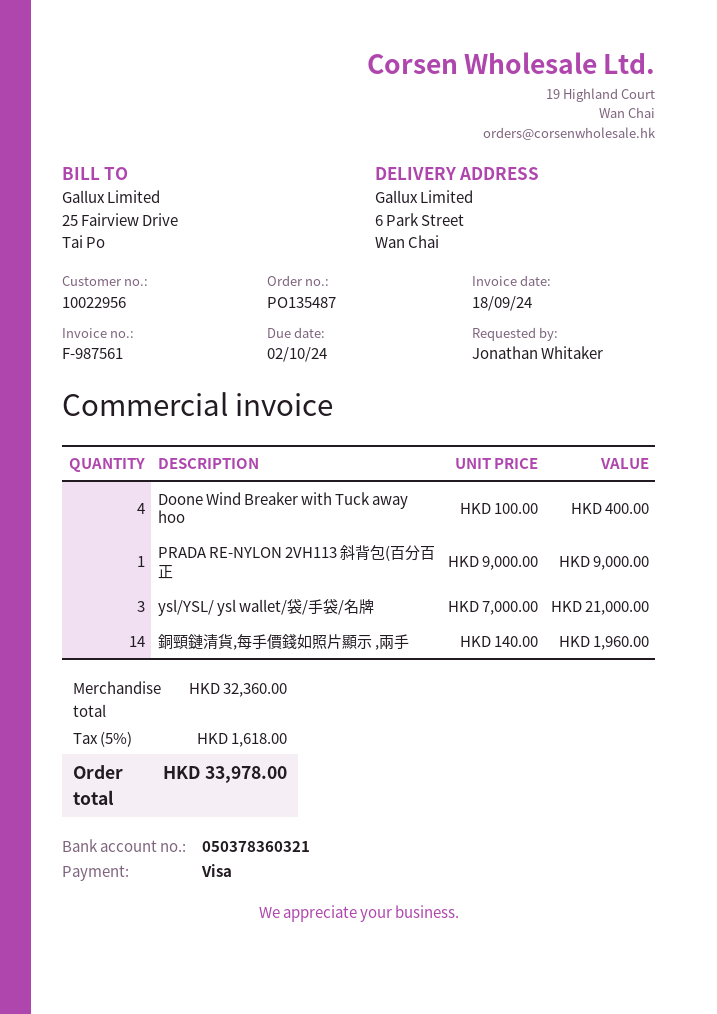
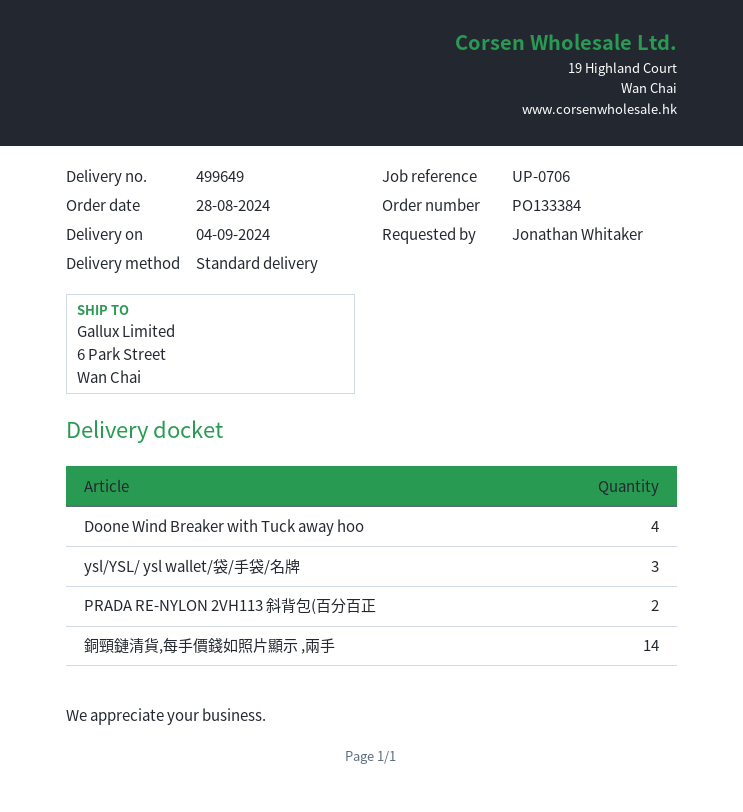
order number: PO135487 -> PO133384
PRADA RE-NYLON 2VH113 斜背包(百分百正: 1 -> 2

